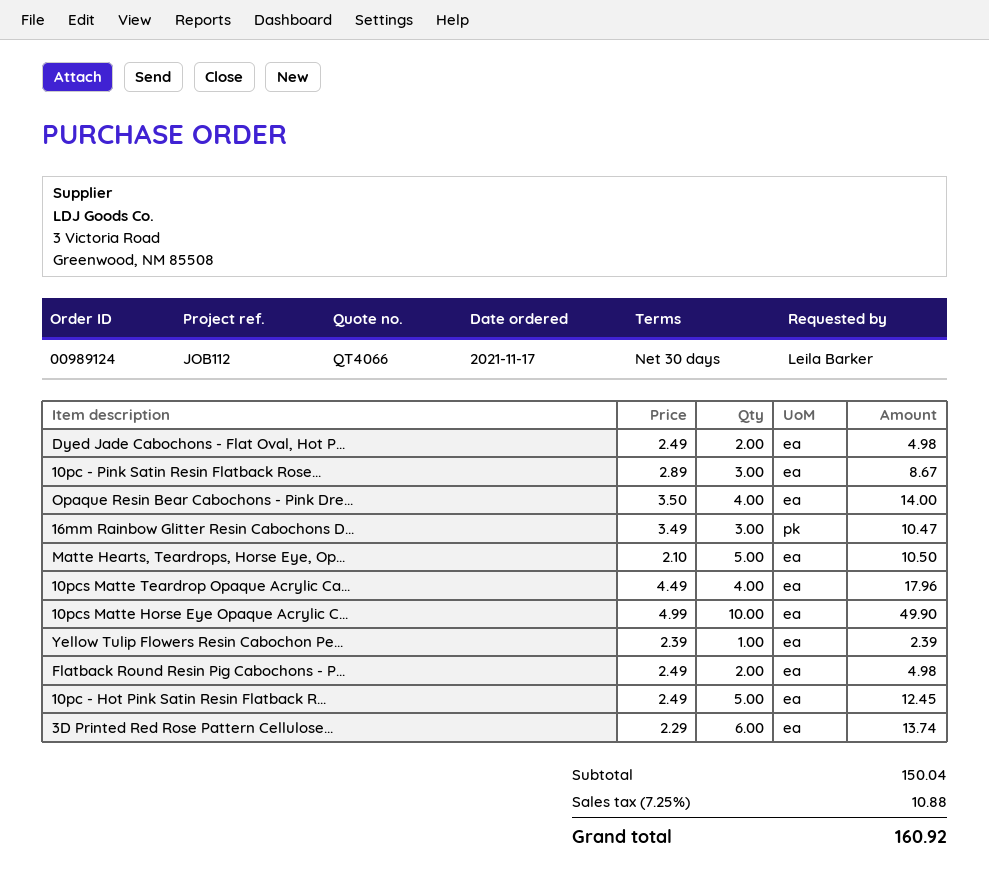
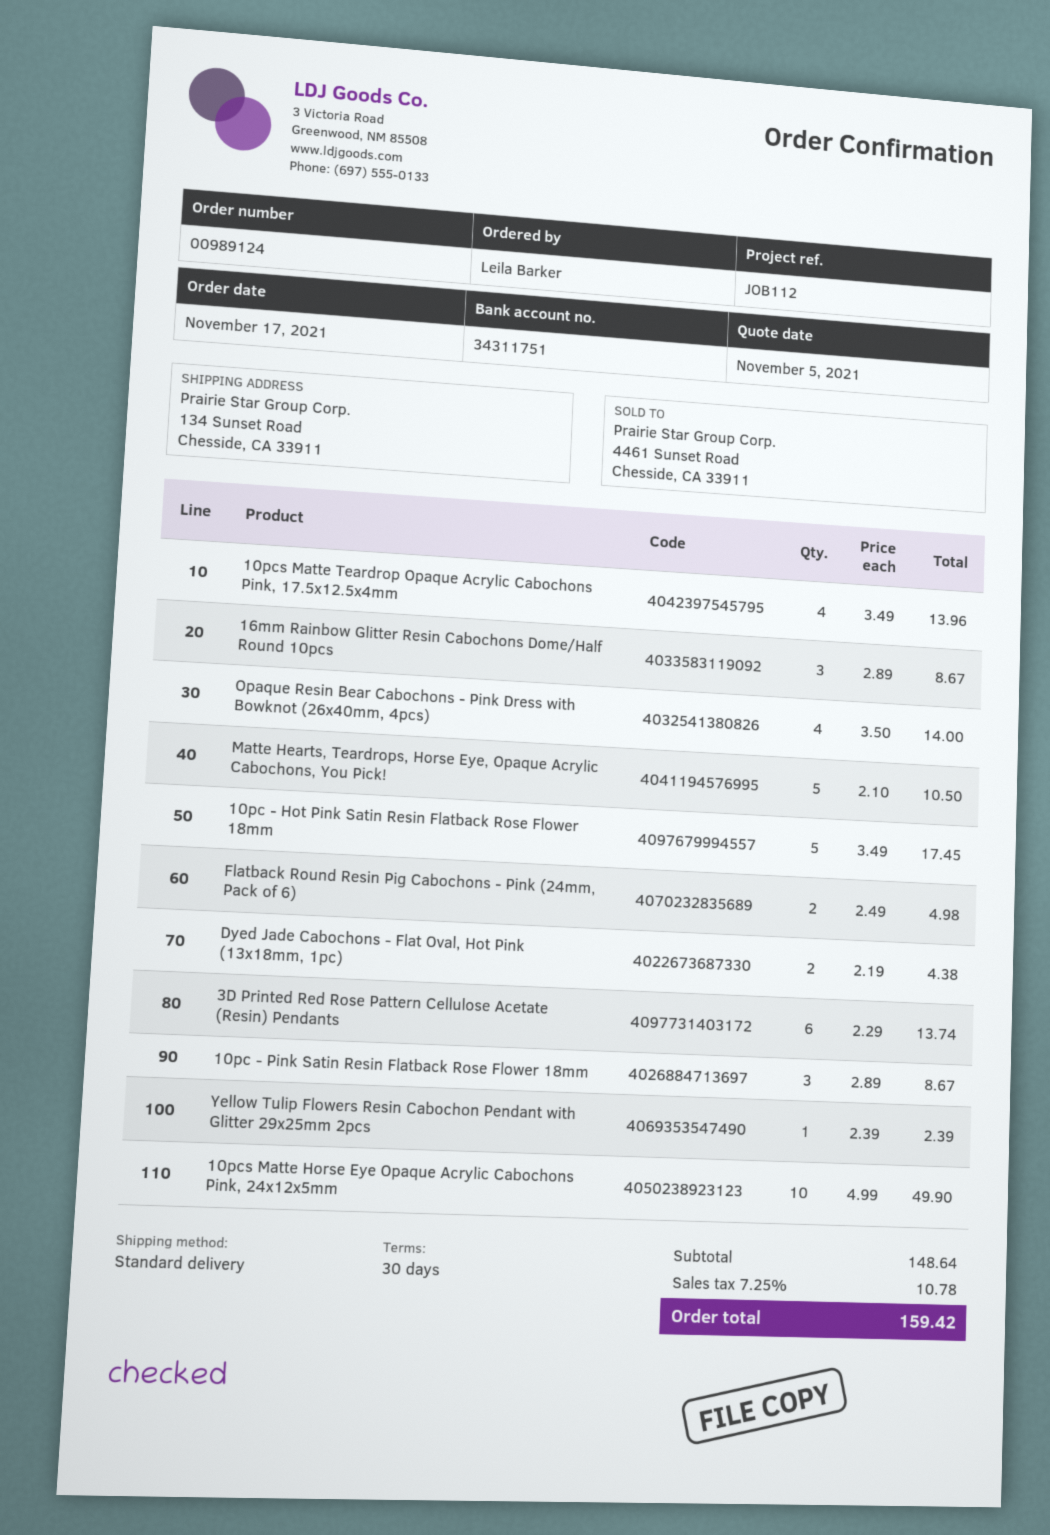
Dyed Jade Cabochons - Flat Oval, Hot P...: 2 x 2.49 = 4.98 -> 2 x 2.19 = 4.38
16mm Rainbow Glitter Resin Cabochons D...: 3 x 3.49 = 10.47 -> 3 x 2.89 = 8.67
10pcs Matte Teardrop Opaque Acrylic Ca...: 4 x 4.49 = 17.96 -> 4 x 3.49 = 13.96
10pc - Hot Pink Satin Resin Flatback R...: 5 x 2.49 = 12.45 -> 5 x 3.49 = 17.45
subtotal: 150.04 -> 148.64
tax: 7.25% = 10.88 -> 7.25% = 10.78
total: 160.92 -> 159.42

